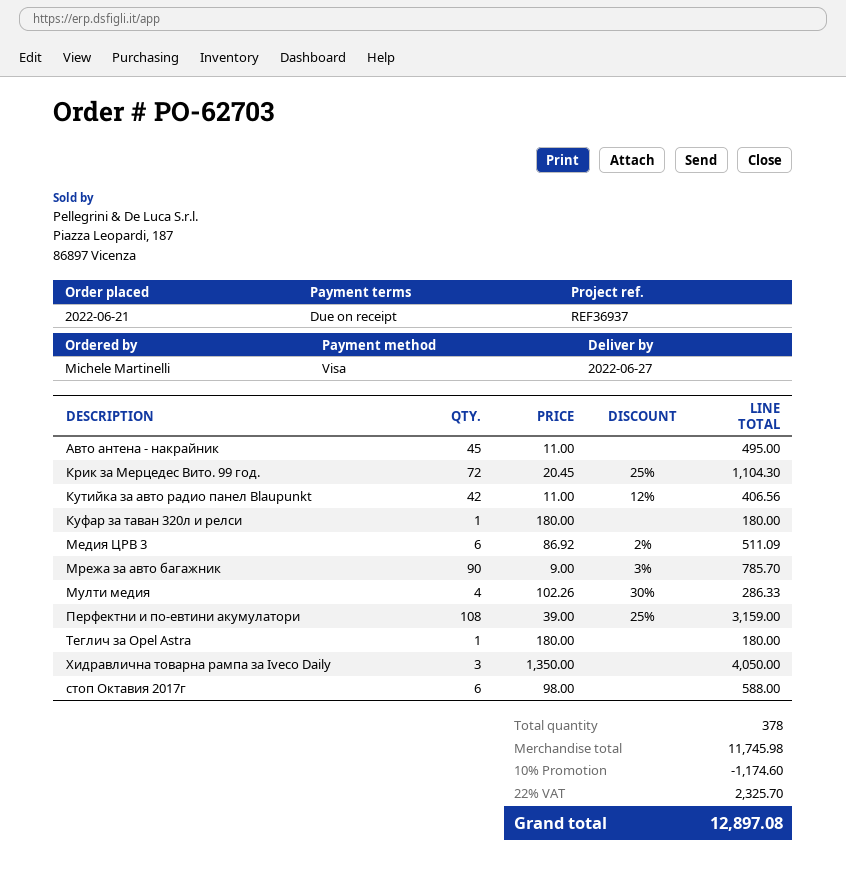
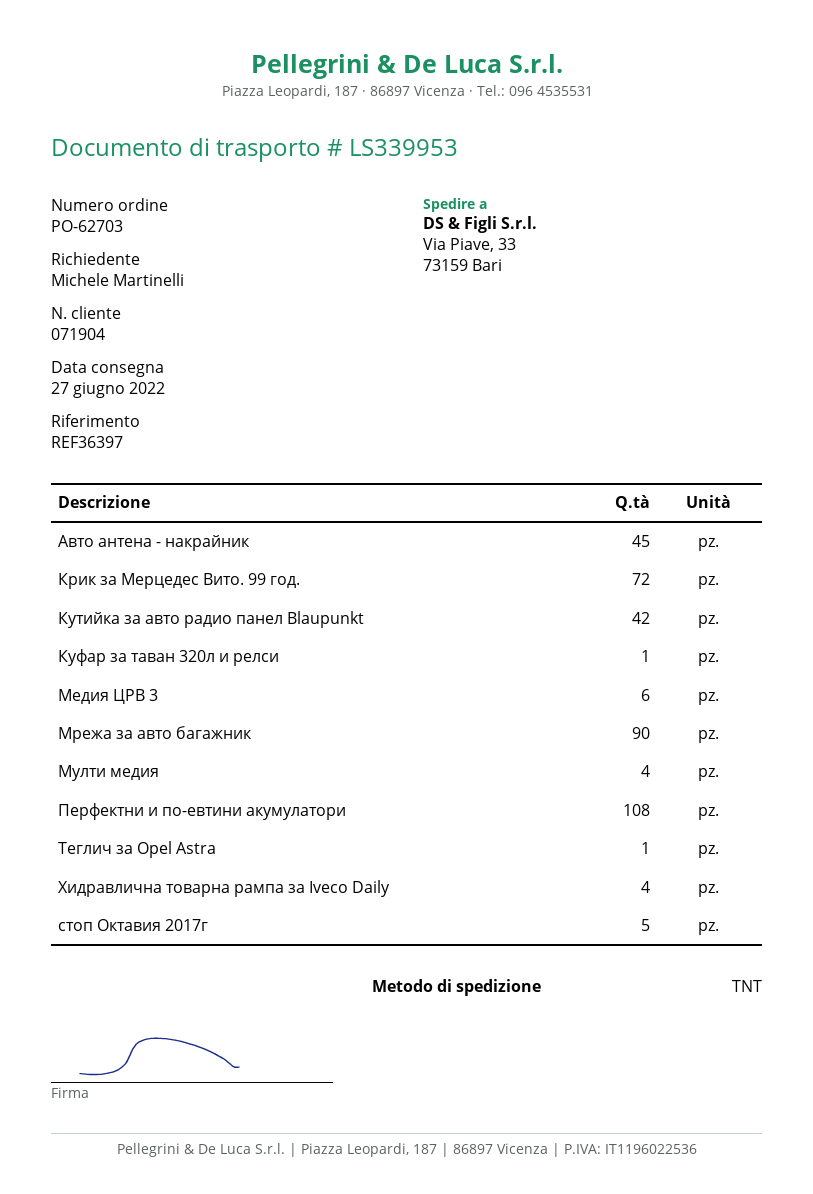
reference: REF36937 -> REF36397
Хидравлична товарна рампа за Iveco Daily: 3 -> 4
стоп Октавия 2017г: 6 -> 5

